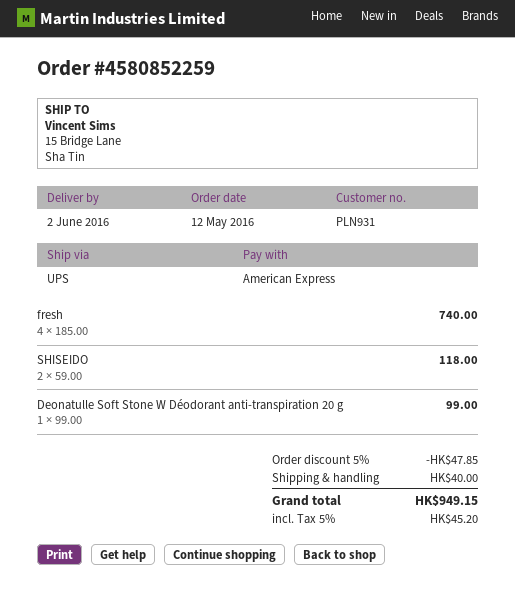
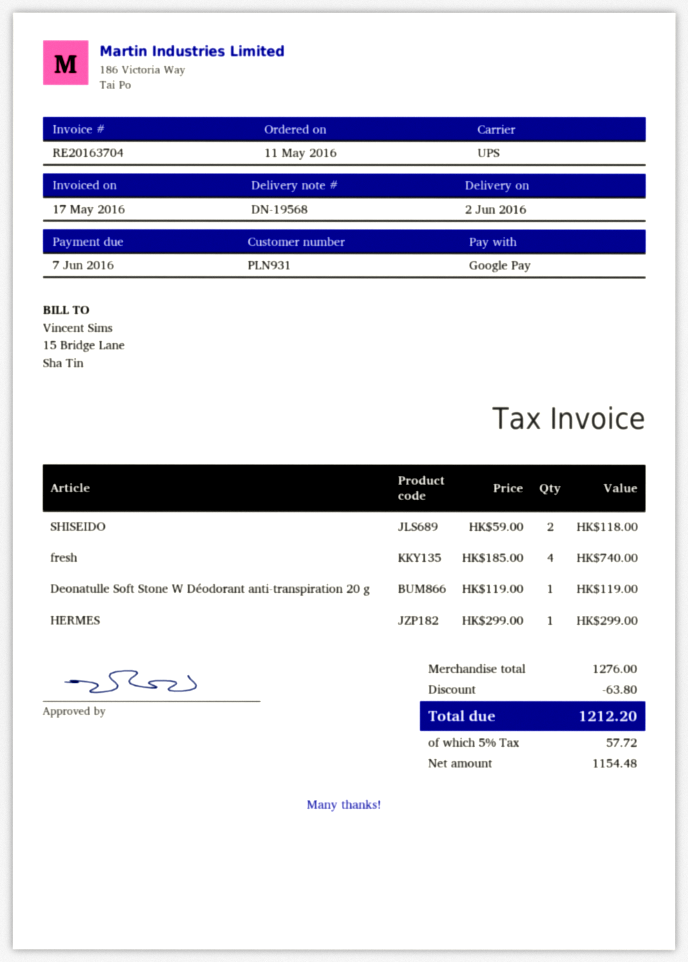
order date: 2016-05-12 -> 2016-05-11
payment method: American Express -> Google Pay
Deonatulle Soft Stone W Déodorant anti-transpiration 20 g: 1 x 99.00 = 99.00 -> 1 x 119.00 = 119.00
HERMES: none -> 1 x 299.00 = 299.00
discount: 47.85 -> 63.80
shipping: 40.00 -> none
tax: 5% = 45.20 -> 5% = 57.72
total: 949.15 -> 1212.20

